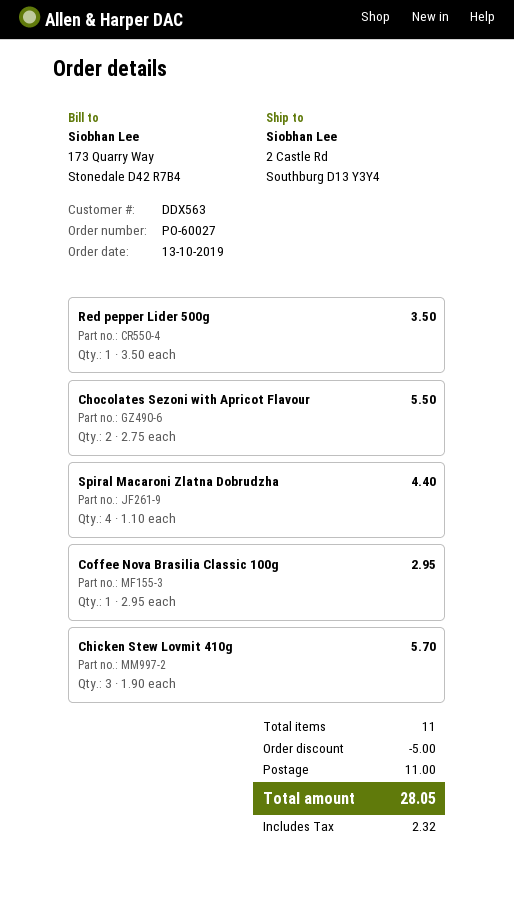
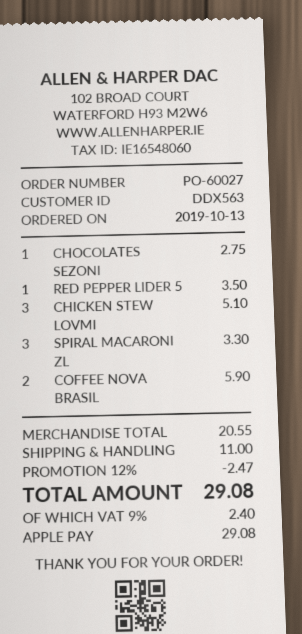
Chocolates Sezoni with Apricot Flavour: 2 for 5.50 -> 1 for 2.75
Spiral Мacaroni Zlatna Dobrudzha: 4 for 4.40 -> 3 for 3.30
Coffee Nova Brasilia Classic 100g: 1 for 2.95 -> 2 for 5.90
Chicken Stew Lovmit 410g: 3 for 5.70 -> 3 for 5.10
discount: 5.00 -> 2.47
tax: 2.32 -> 2.40
total: 28.05 -> 29.08

